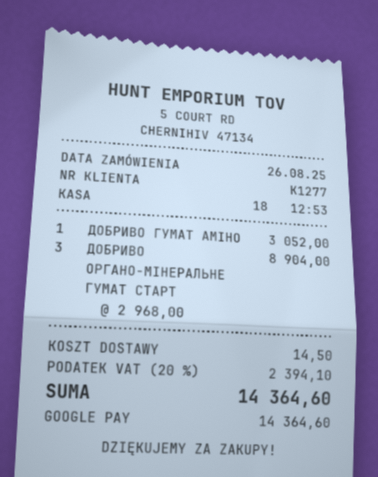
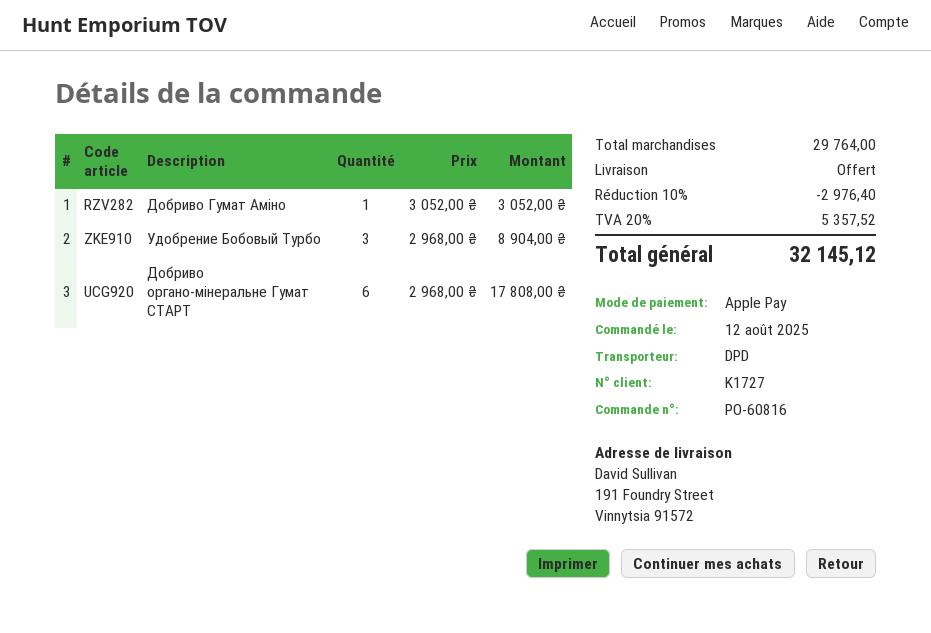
order date: 2025-08-26 -> 2025-08-12
customer number: K1277 -> K1727
payment method: Google Pay -> Apple Pay
ДОБРИВО ОРГАНО-МІНЕРАЛЬНЕ ГУМАТ СТАРТ: 3 x 2968.00 = 8904.00 -> 6 x 2968.00 = 17808.00
Удобрение Бобовый Турбо: none -> 3 x 2968.00 = 8904.00
discount: none -> 10% = 2976.40
shipping: 14.50 -> 0.00
tax: 20% = 2394.10 -> 20% = 5357.52
total: 14364.60 -> 32145.12

